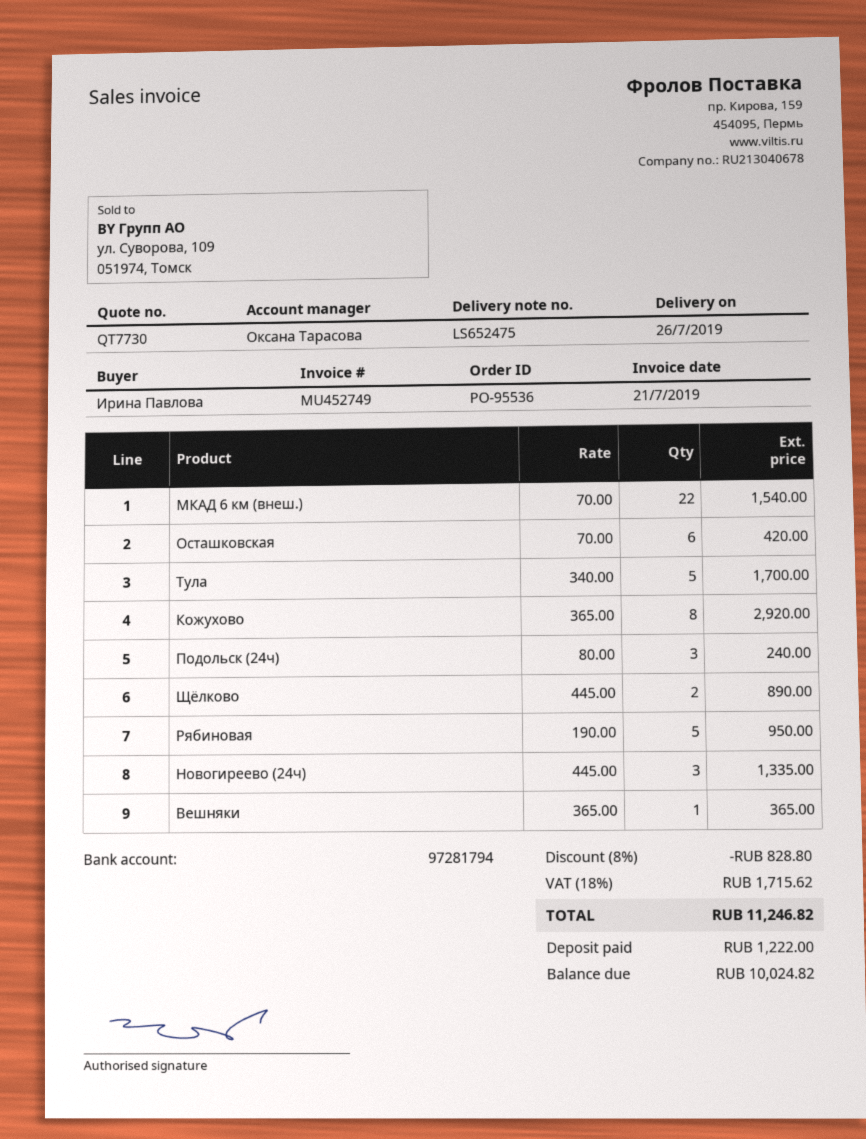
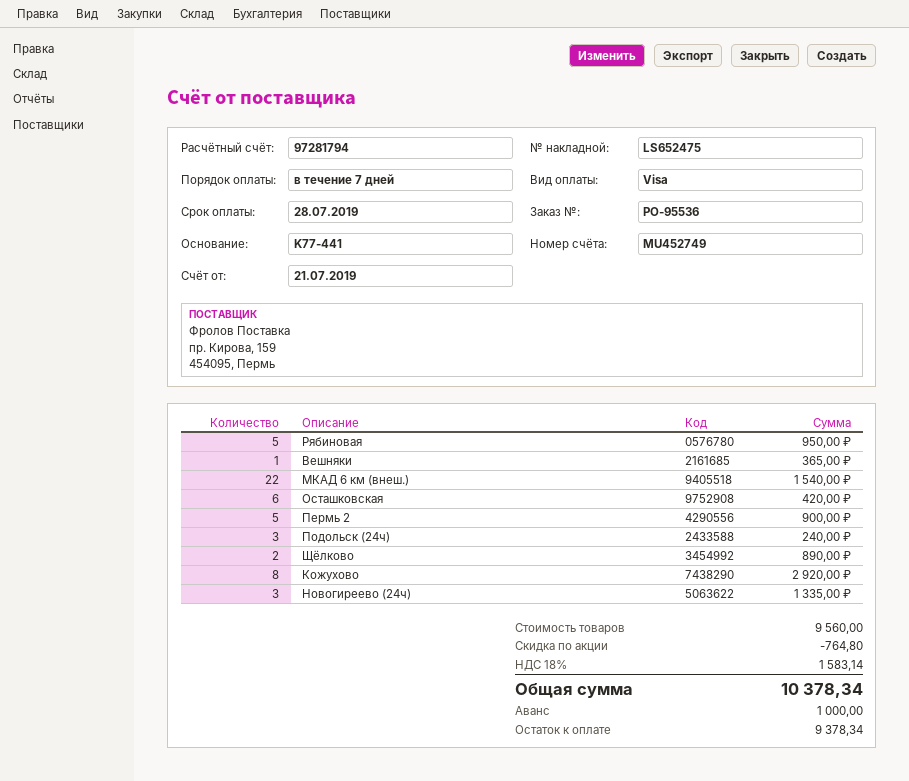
Тула: 5 for 1700.00 -> none
Пермь 2: none -> 5 for 900.00
discount: 828.80 -> 764.80
tax: 18% = 1715.62 -> 18% = 1583.14
total: 11246.82 -> 10378.34
deposit: 1222.00 -> 1000.00
balance: 10024.82 -> 9378.34

